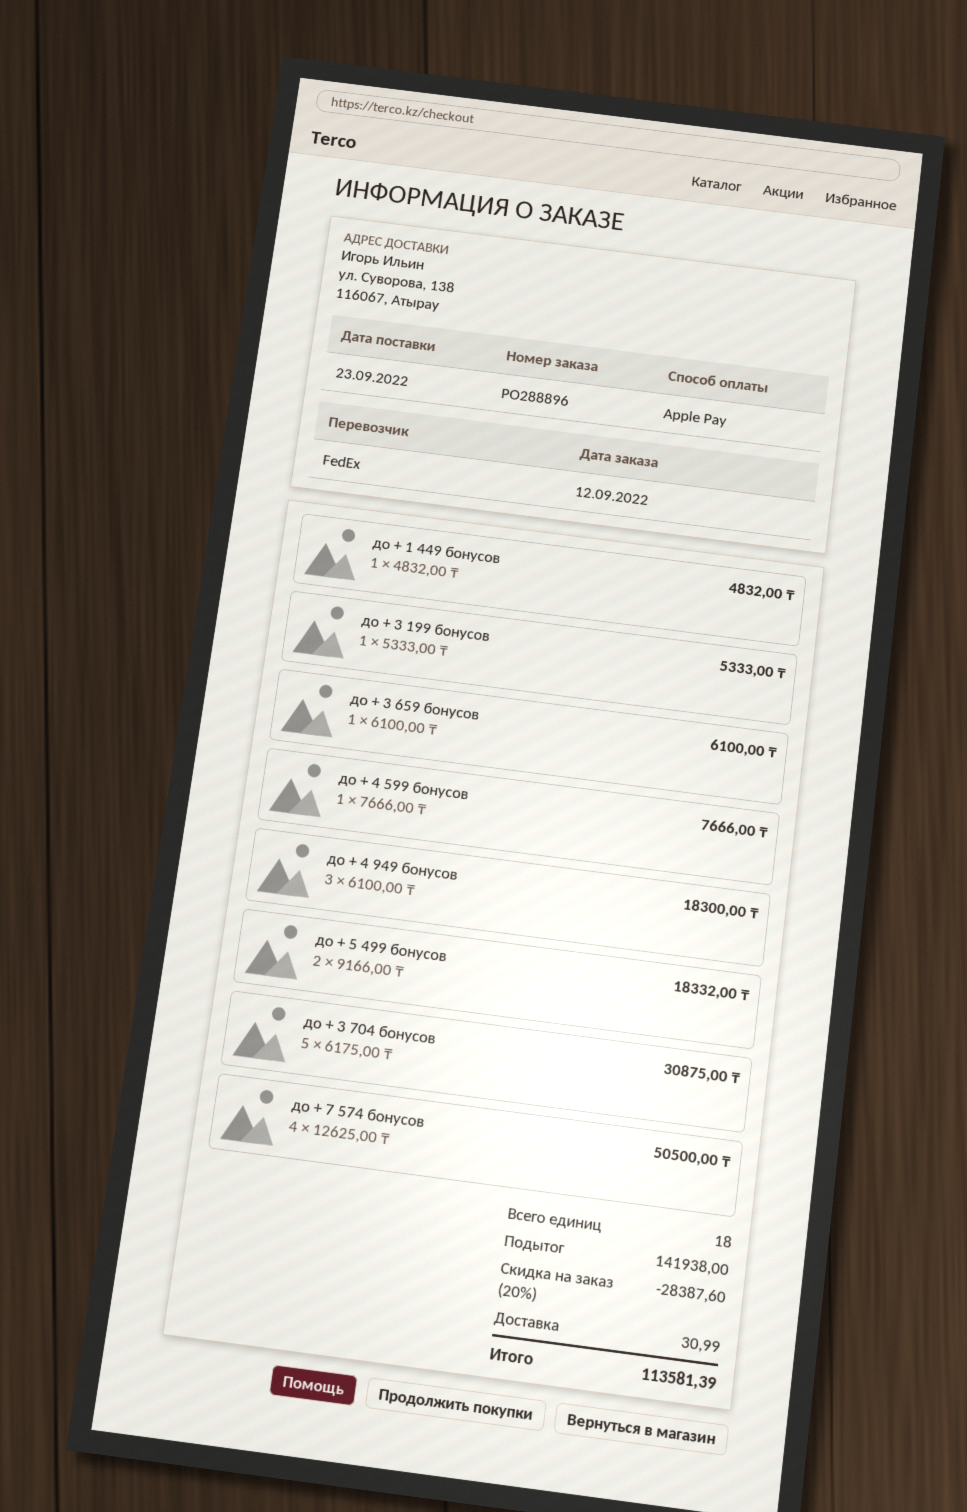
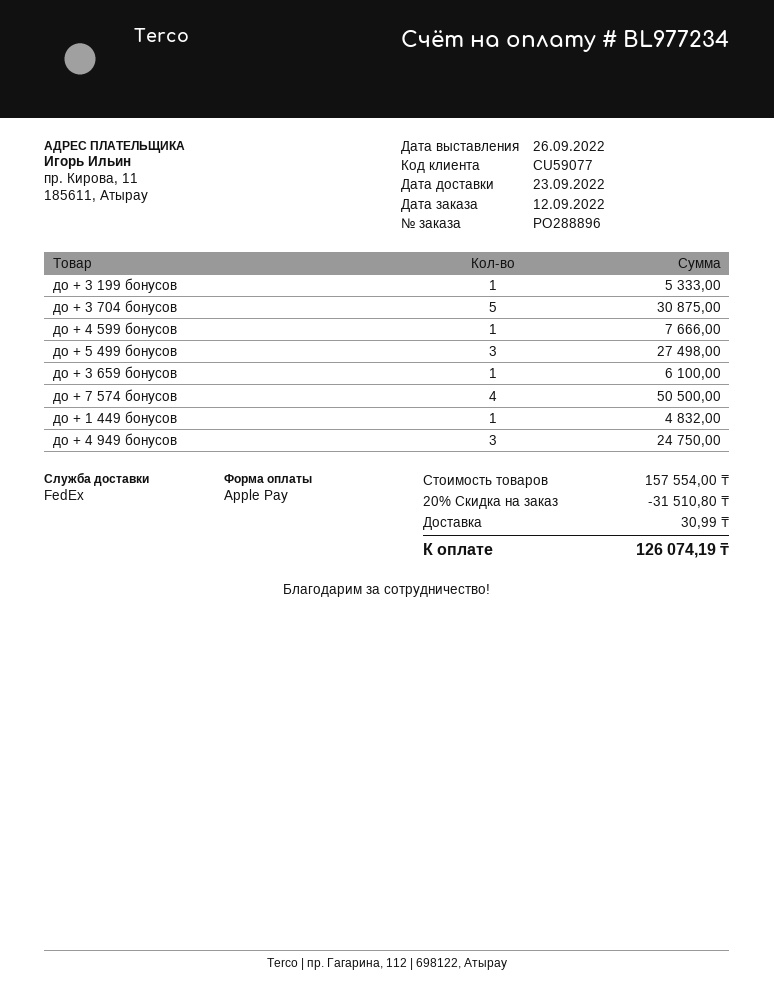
до + 4 949 бонусов: 3 for 18300.00 -> 3 for 24750.00
до + 5 499 бонусов: 2 for 18332.00 -> 3 for 27498.00
subtotal: 141938.00 -> 157554.00
discount: 20% = 28387.60 -> 20% = 31510.80
total: 113581.39 -> 126074.19

